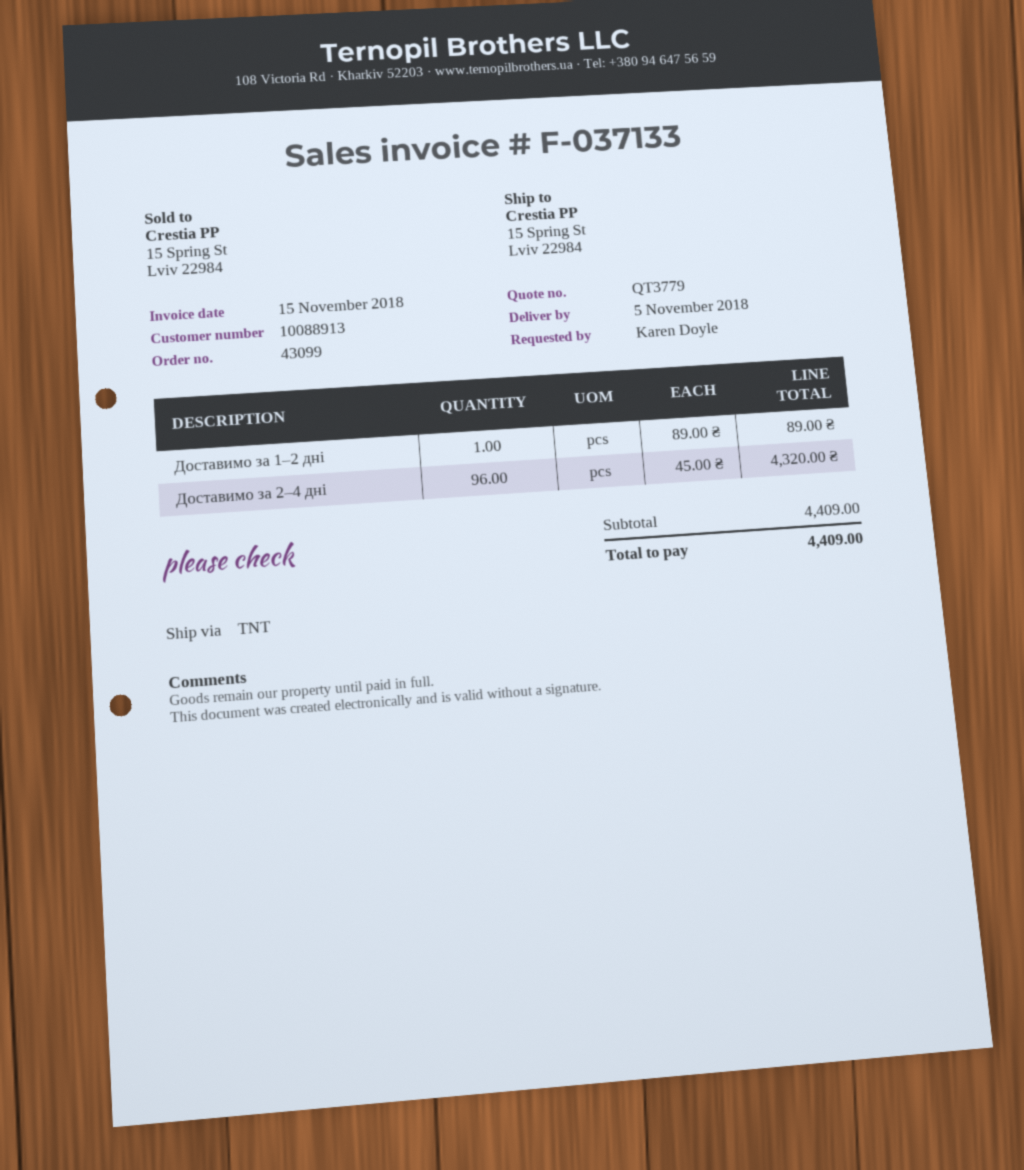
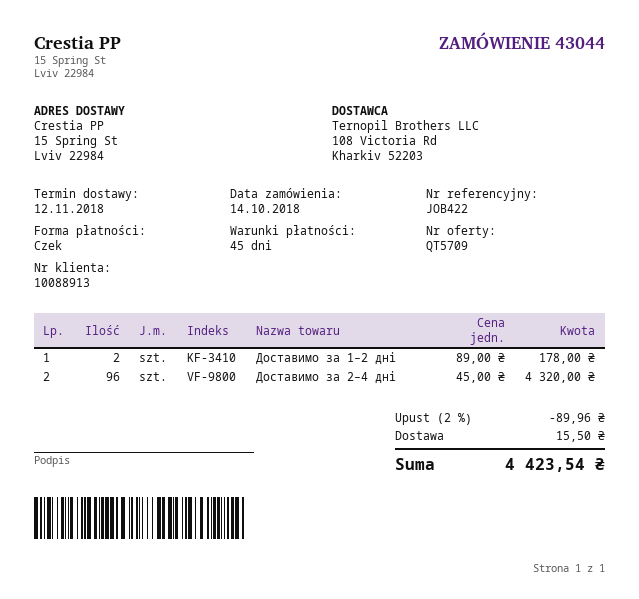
quote number: QT3779 -> QT5709
order number: 43099 -> 43044
delivery date: 2018-11-05 -> 2018-11-12
Доставимо за 1–2 дні: 1 x 89.00 = 89.00 -> 2 x 89.00 = 178.00
discount: none -> 2% = 89.96
shipping: none -> 15.50
total: 4409.00 -> 4423.54

